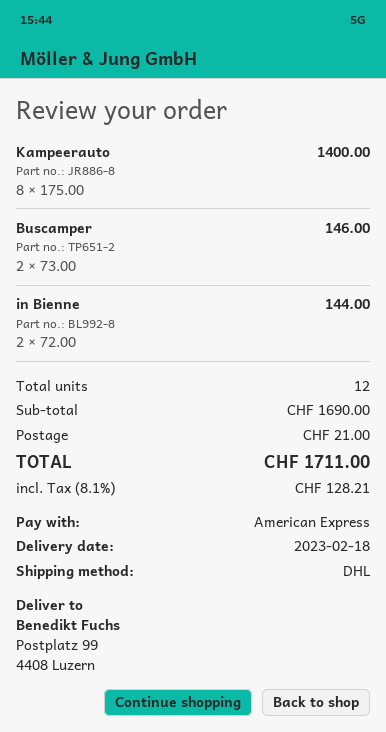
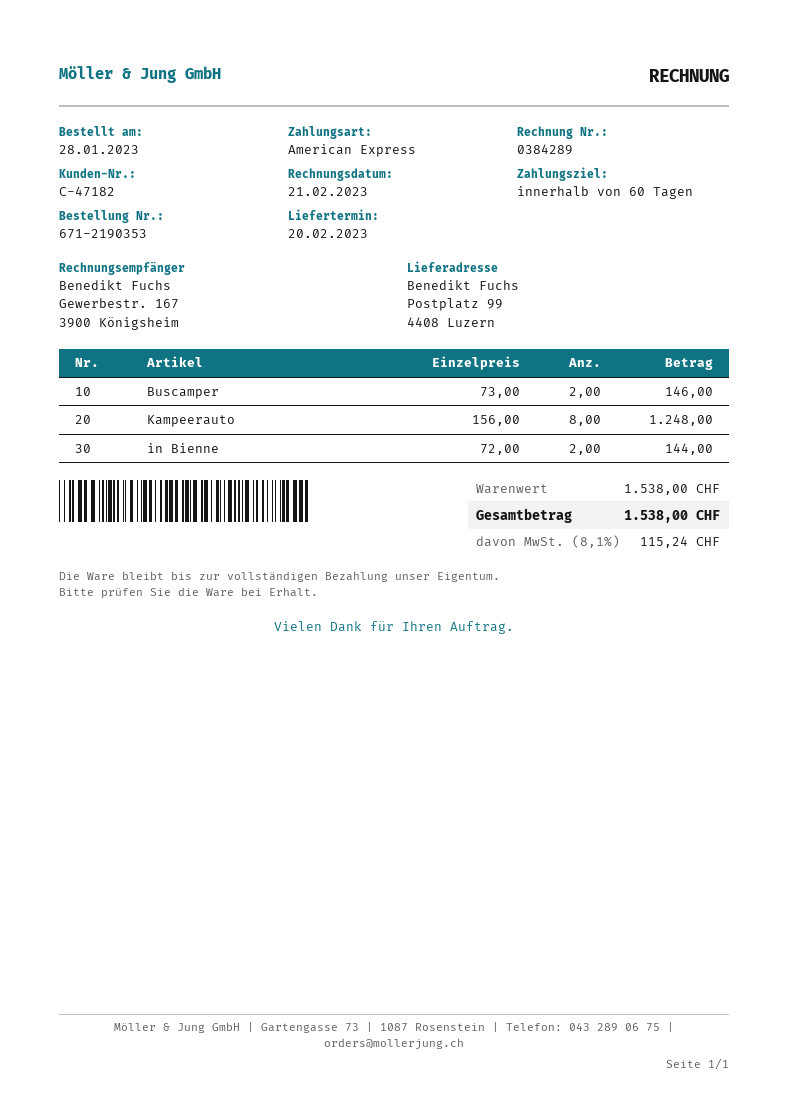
delivery date: 2023-02-18 -> 2023-02-20
Kampeerauto: 8 x 175.00 = 1400.00 -> 8 x 156.00 = 1248.00
subtotal: 1690.00 -> 1538.00
shipping: 21.00 -> none
tax: 8.1% = 128.21 -> 8.1% = 115.24
total: 1711.00 -> 1538.00

